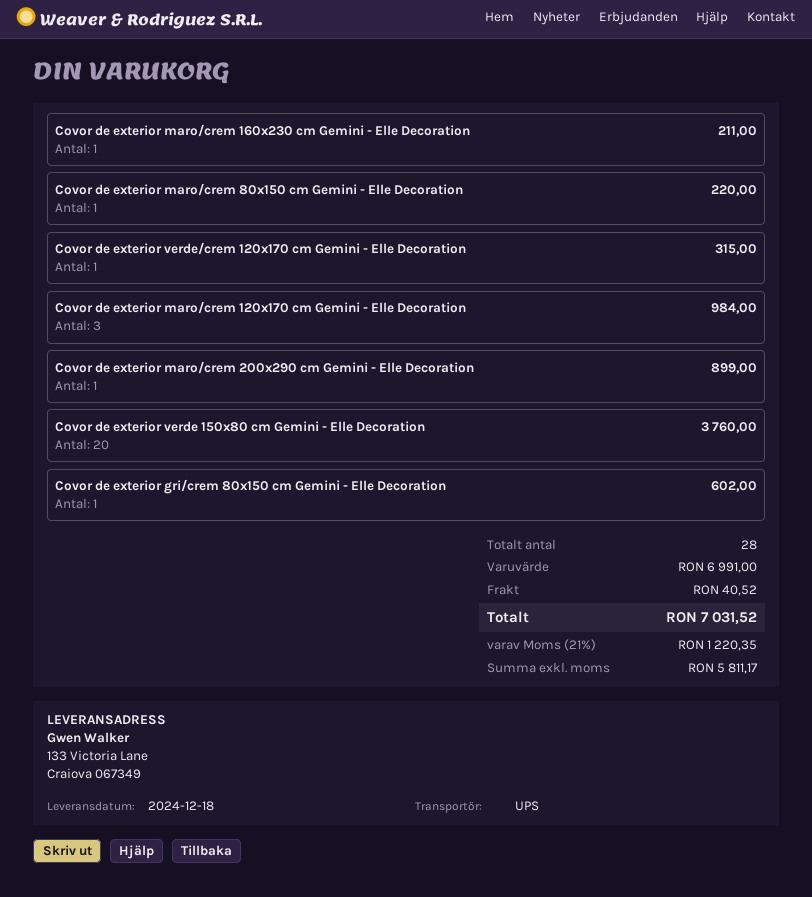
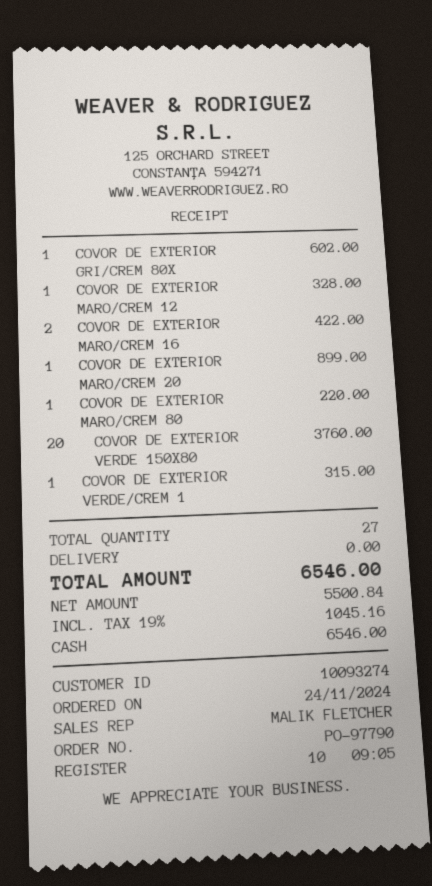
Covor de exterior maro/crem 160x230 cm Gemini - Elle Decoration: 1 for 211.00 -> 2 for 422.00
Covor de exterior maro/crem 120x170 cm Gemini - Elle Decoration: 3 for 984.00 -> 1 for 328.00
total quantity: 28 -> 27
shipping: 40.52 -> 0.00
net: 5811.17 -> 5500.84
tax: 21% = 1220.35 -> 19% = 1045.16
total: 7031.52 -> 6546.00

